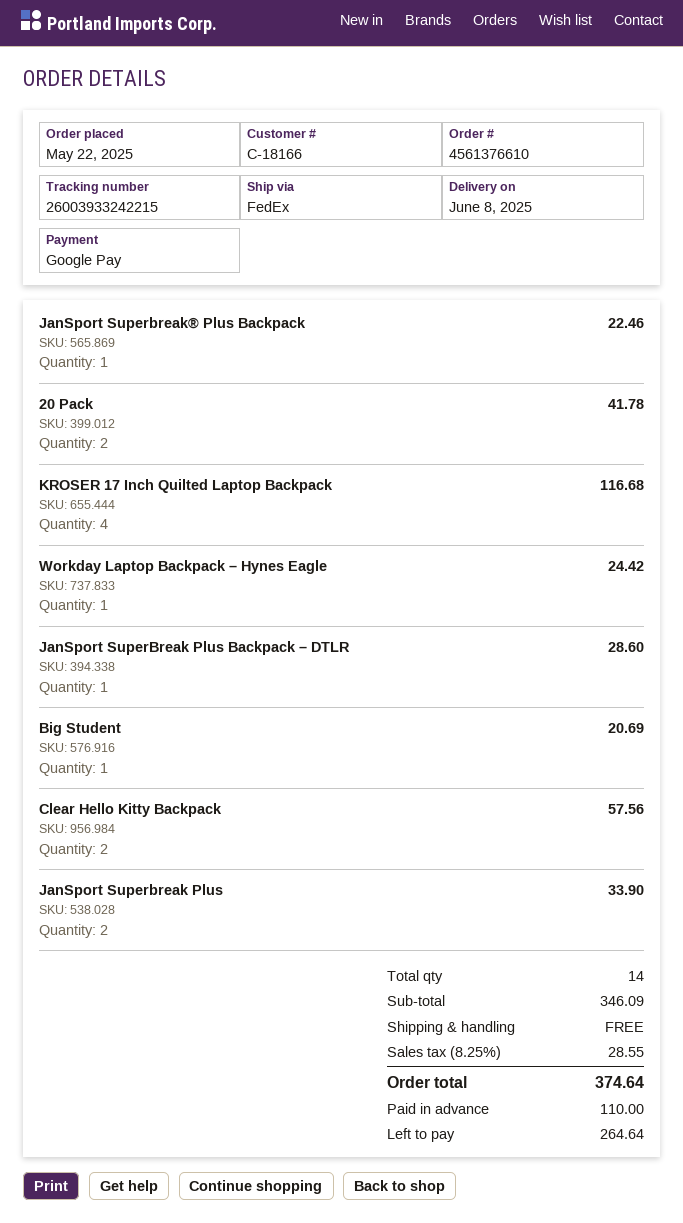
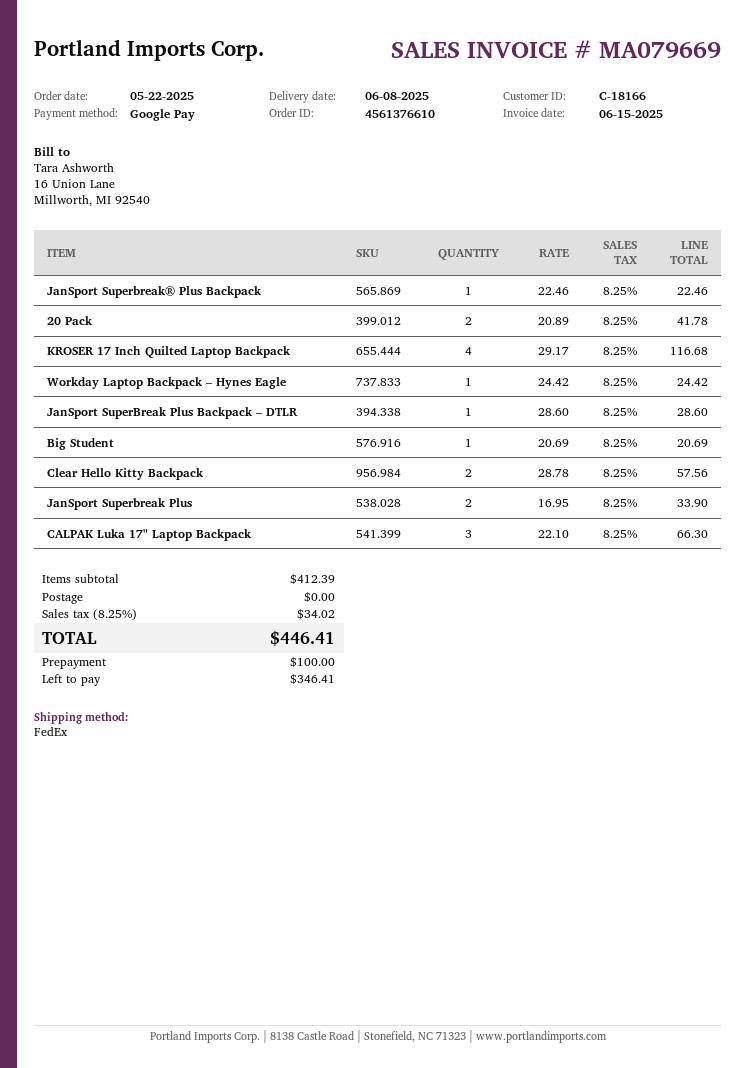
CALPAK Luka 17" Laptop Backpack: none -> 3 for 66.30
subtotal: 346.09 -> 412.39
tax: 8.25% = 28.55 -> 8.25% = 34.02
total: 374.64 -> 446.41
deposit: 110.00 -> 100.00
balance: 264.64 -> 346.41

